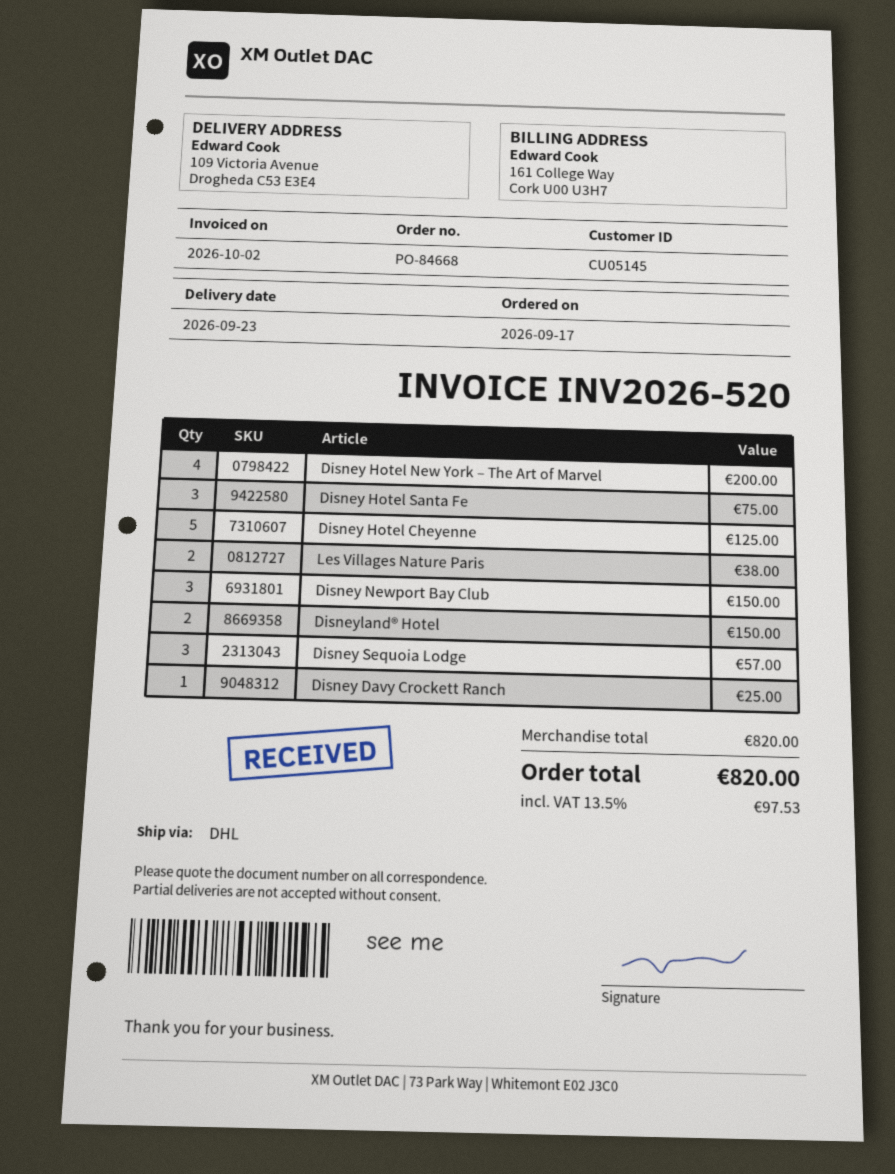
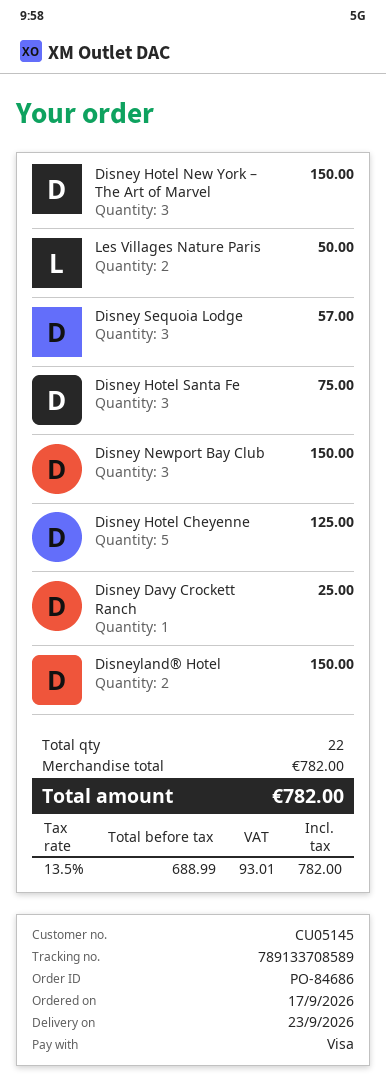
order number: PO-84668 -> PO-84686
Disney Hotel New York – The Art of Marvel: 4 for 200.00 -> 3 for 150.00
Les Villages Nature Paris: 2 for 38.00 -> 2 for 50.00
subtotal: 820.00 -> 782.00
tax: 13.5% = 97.53 -> 13.5% = 93.01
total: 820.00 -> 782.00

